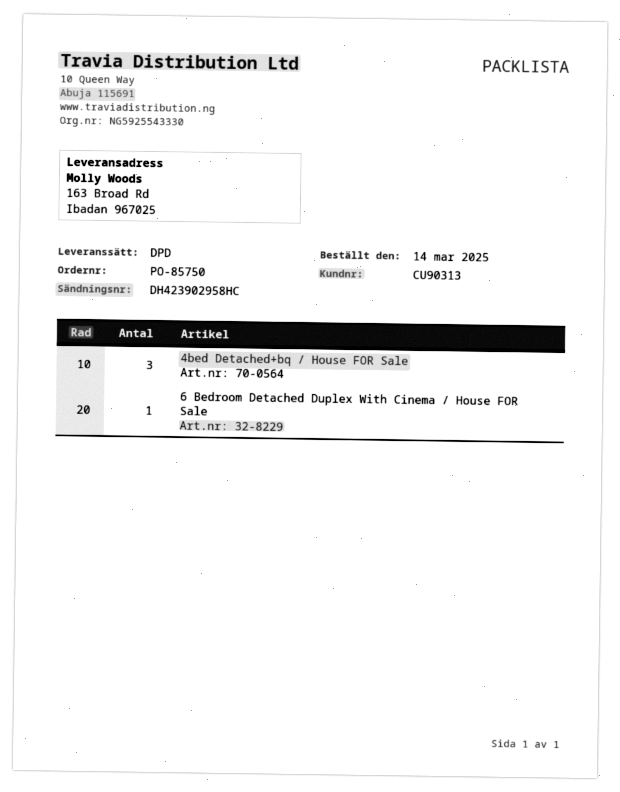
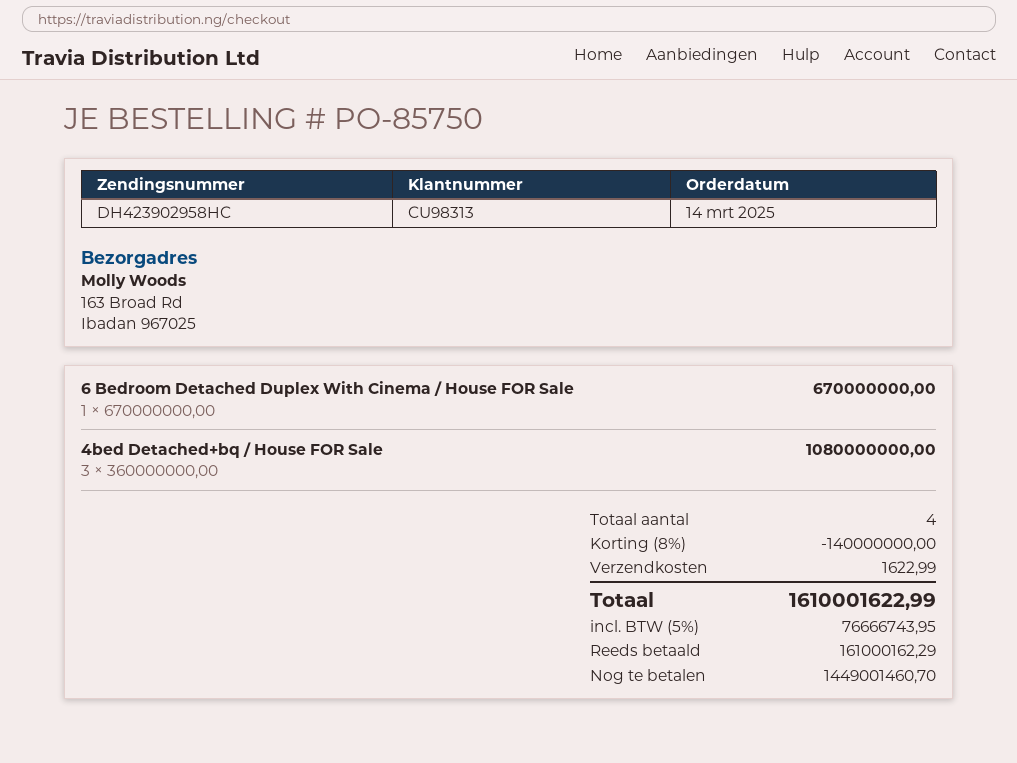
customer number: CU90313 -> CU98313

